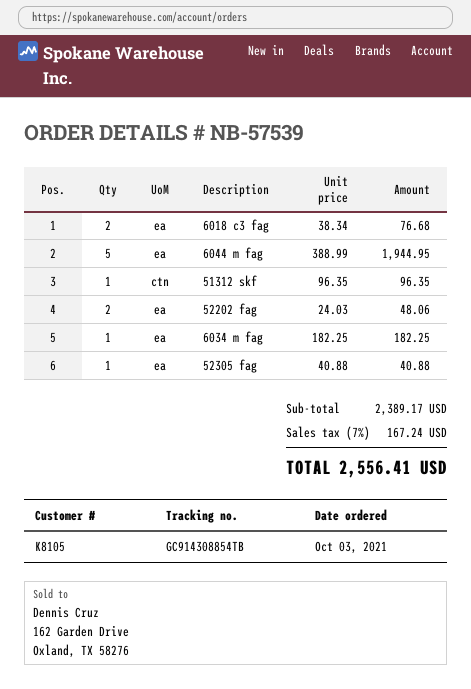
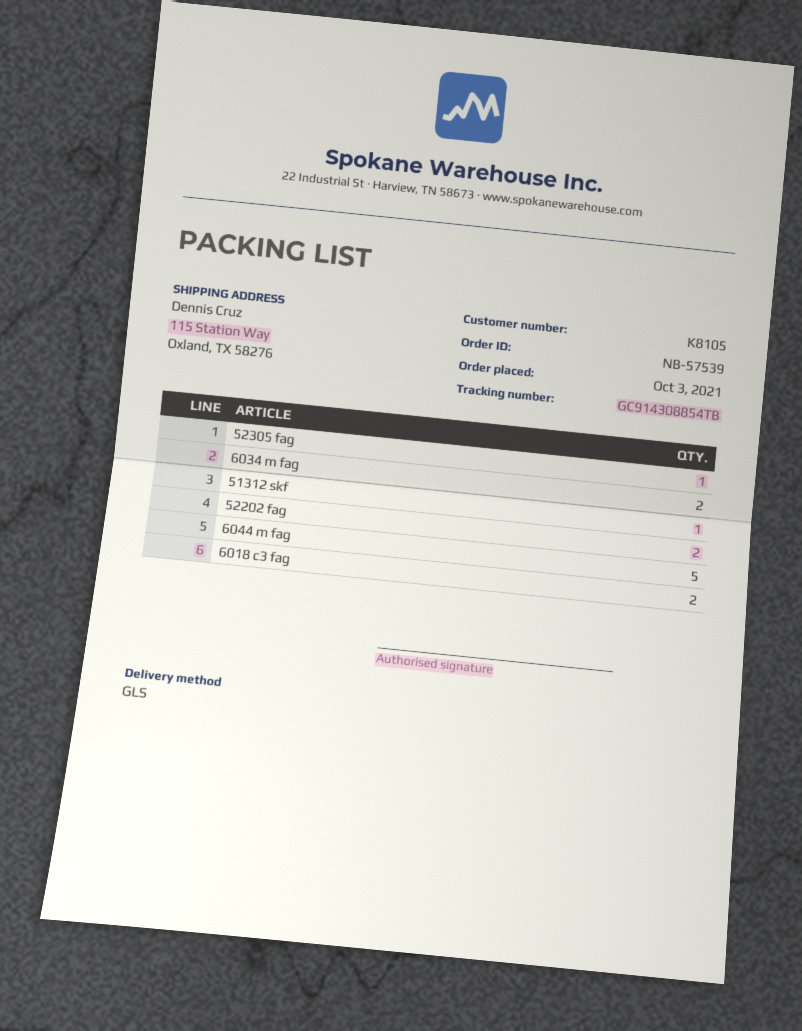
6034 m fag: 1 -> 2

